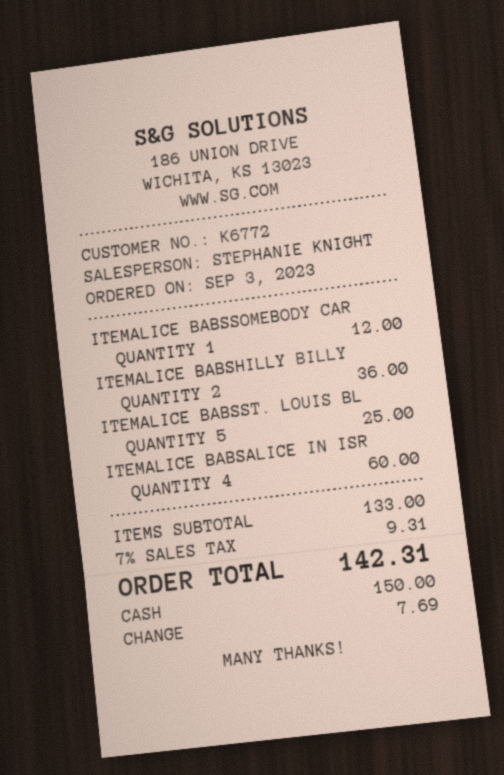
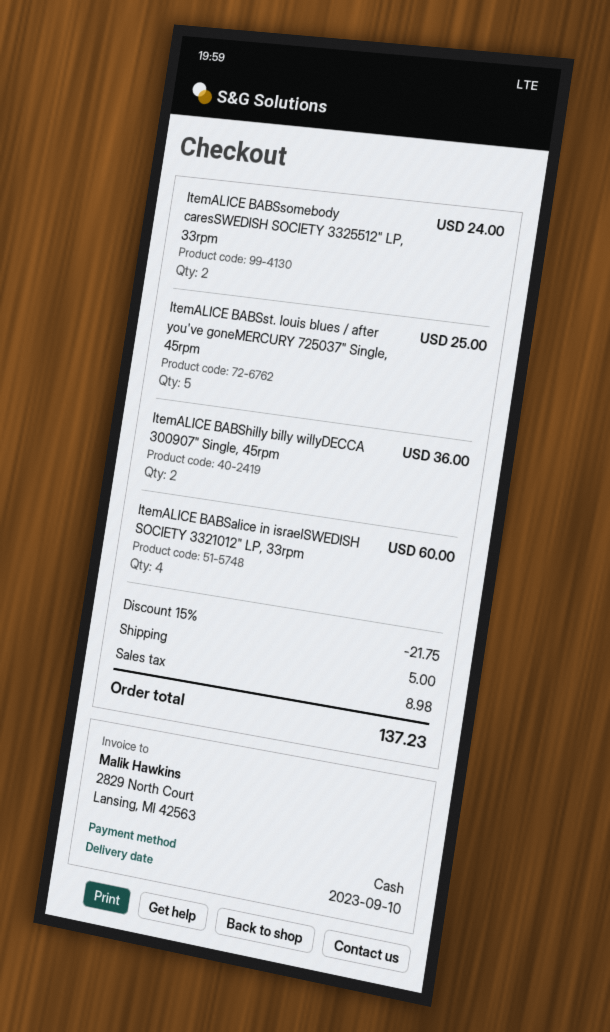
ITEMALICE BABSSOMEBODY CAR: 1 for 12.00 -> 2 for 24.00
discount: none -> 15% = 21.75
shipping: none -> 5.00
tax: 9.31 -> 8.98
total: 142.31 -> 137.23

